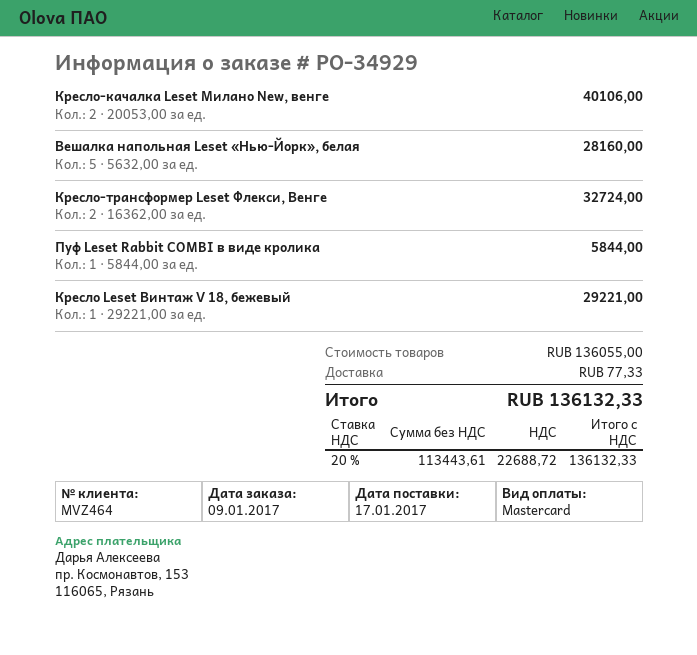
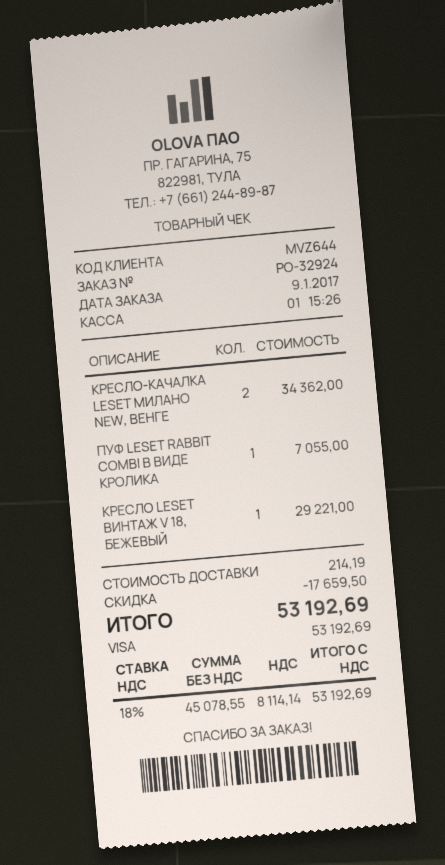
order number: PO-34929 -> PO-32924
customer number: MVZ464 -> MVZ644
payment method: Mastercard -> Visa
Кресло-качалка Leset Милано New, венге: 2 for 40106.00 -> 2 for 34362.00
Вешалка напольная Leset «Нью-Йорк», белая: 5 for 28160.00 -> none
Кресло-трансформер Leset Флекси, Венге: 2 for 32724.00 -> none
Пуф Leset Rabbit COMBI в виде кролика: 1 for 5844.00 -> 1 for 7055.00
discount: none -> 17659.50
shipping: 77.33 -> 214.19
net: 113443.61 -> 45078.55
tax: 20% = 22688.72 -> 18% = 8114.14
total: 136132.33 -> 53192.69

